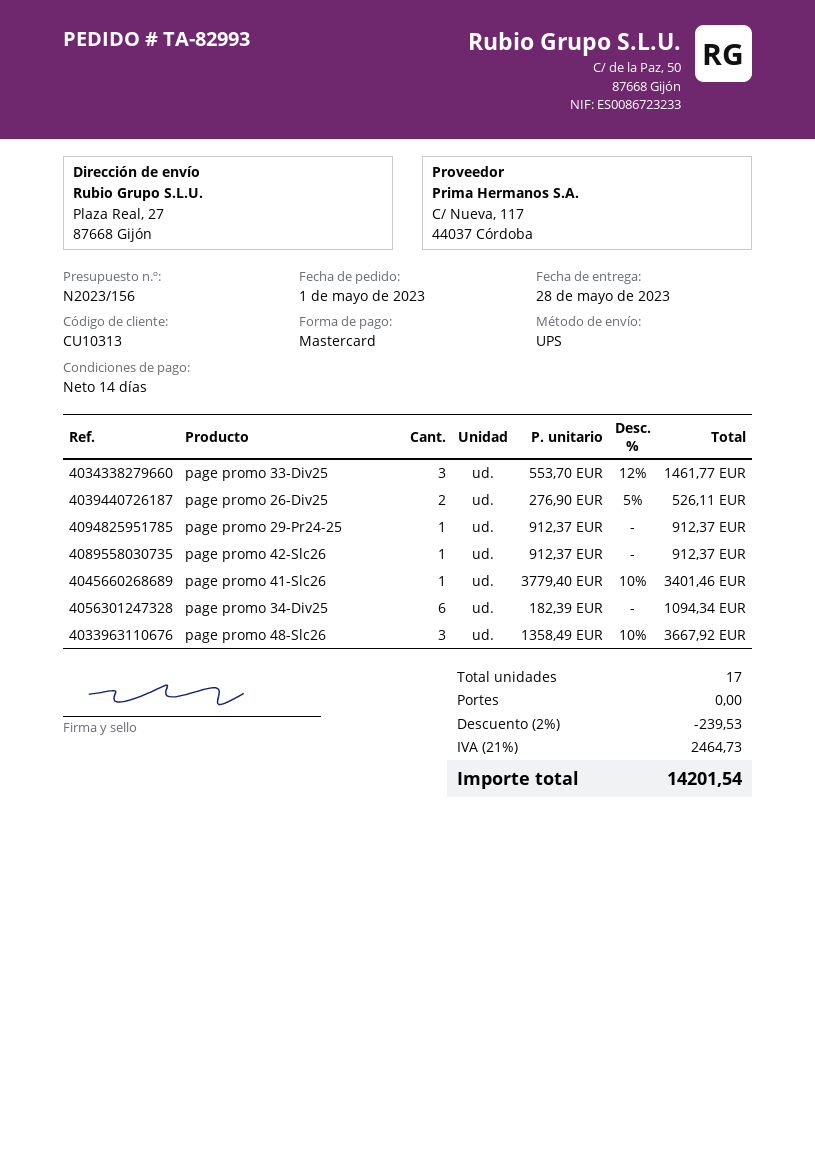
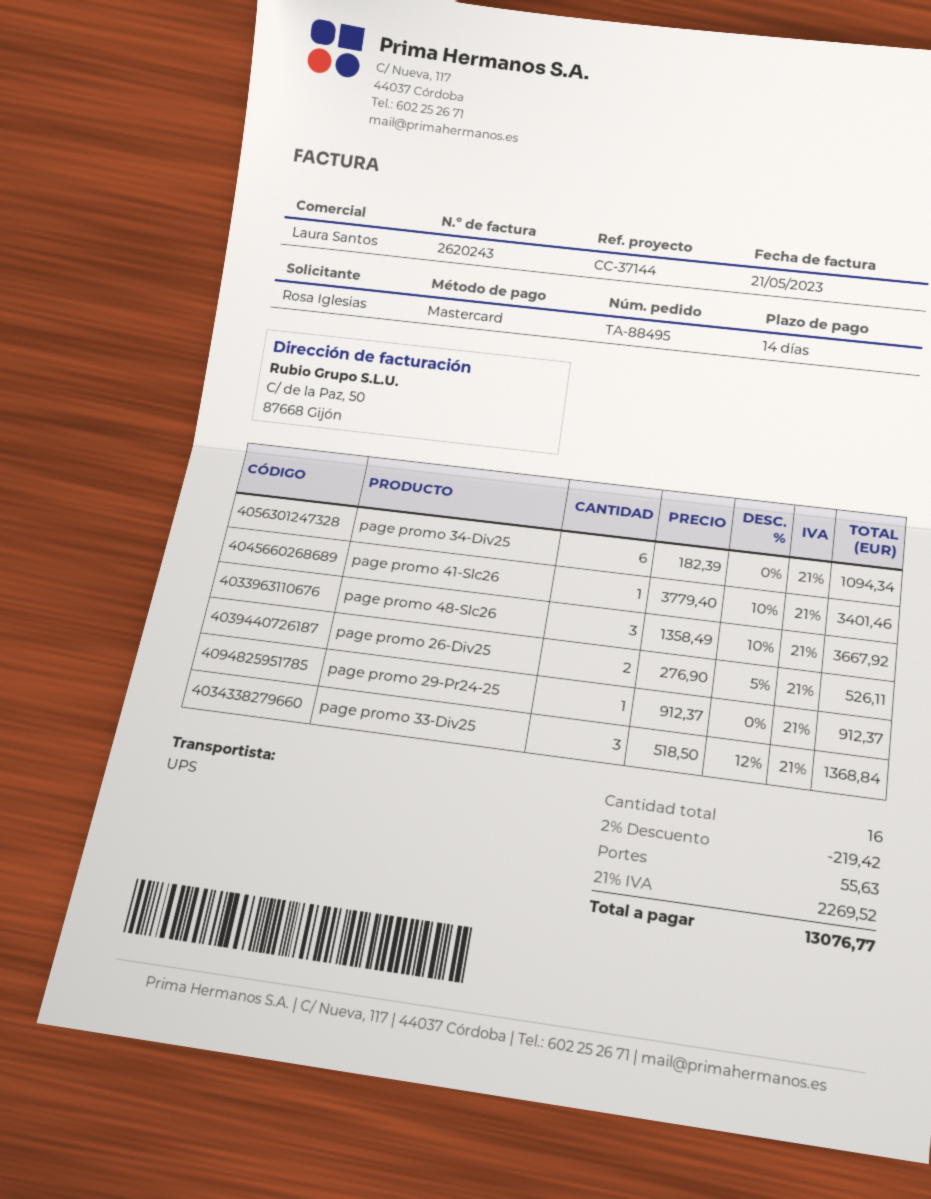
order number: TA-82993 -> TA-88495
page promo 33-Div25: 3 x 553.70 - 12% = 1461.77 -> 3 x 518.50 - 12% = 1368.84
page promo 42-Slc26: 1 x 912.37 = 912.37 -> none
total quantity: 17 -> 16
discount: 2% = 239.53 -> 2% = 219.42
shipping: 0.00 -> 55.63
tax: 21% = 2464.73 -> 21% = 2269.52
total: 14201.54 -> 13076.77

